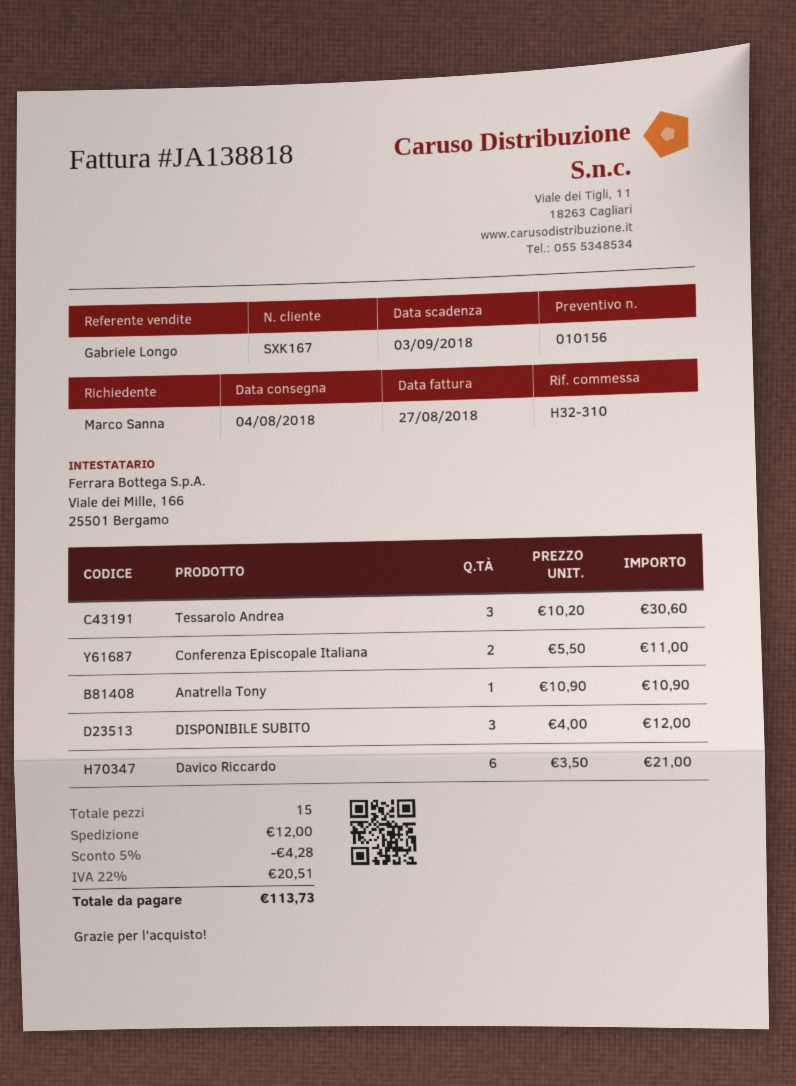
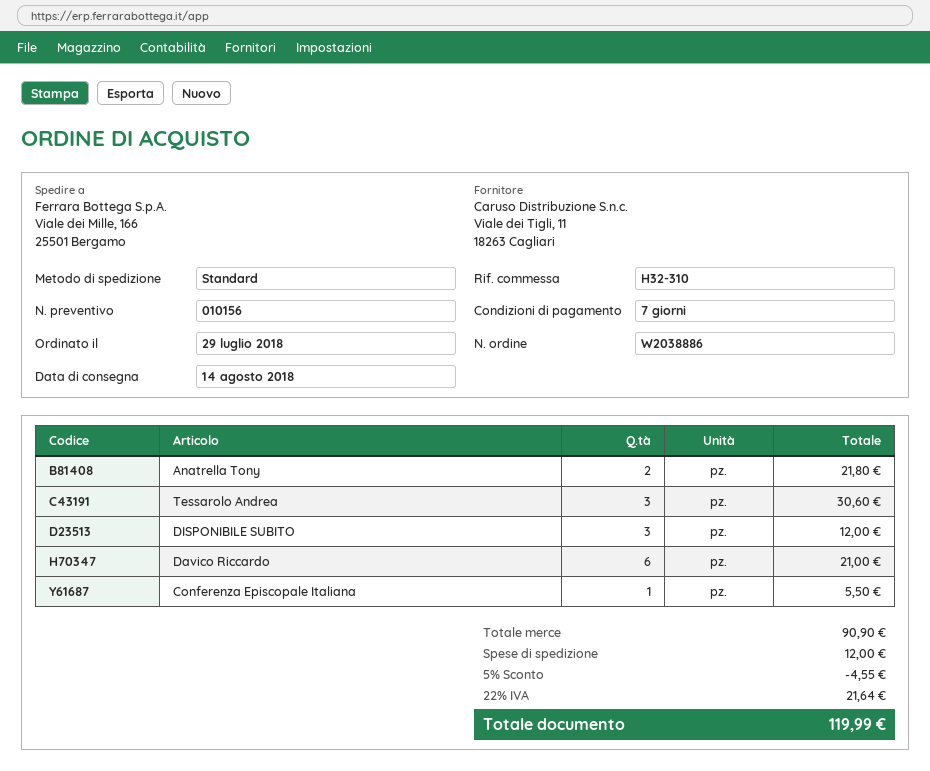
delivery date: 2018-08-04 -> 2018-08-14
Conferenza Episcopale Italiana: 2 for 11.00 -> 1 for 5.50
Anatrella Tony: 1 for 10.90 -> 2 for 21.80
discount: 5% = 4.28 -> 5% = 4.55
tax: 22% = 20.51 -> 22% = 21.64
total: 113.73 -> 119.99

